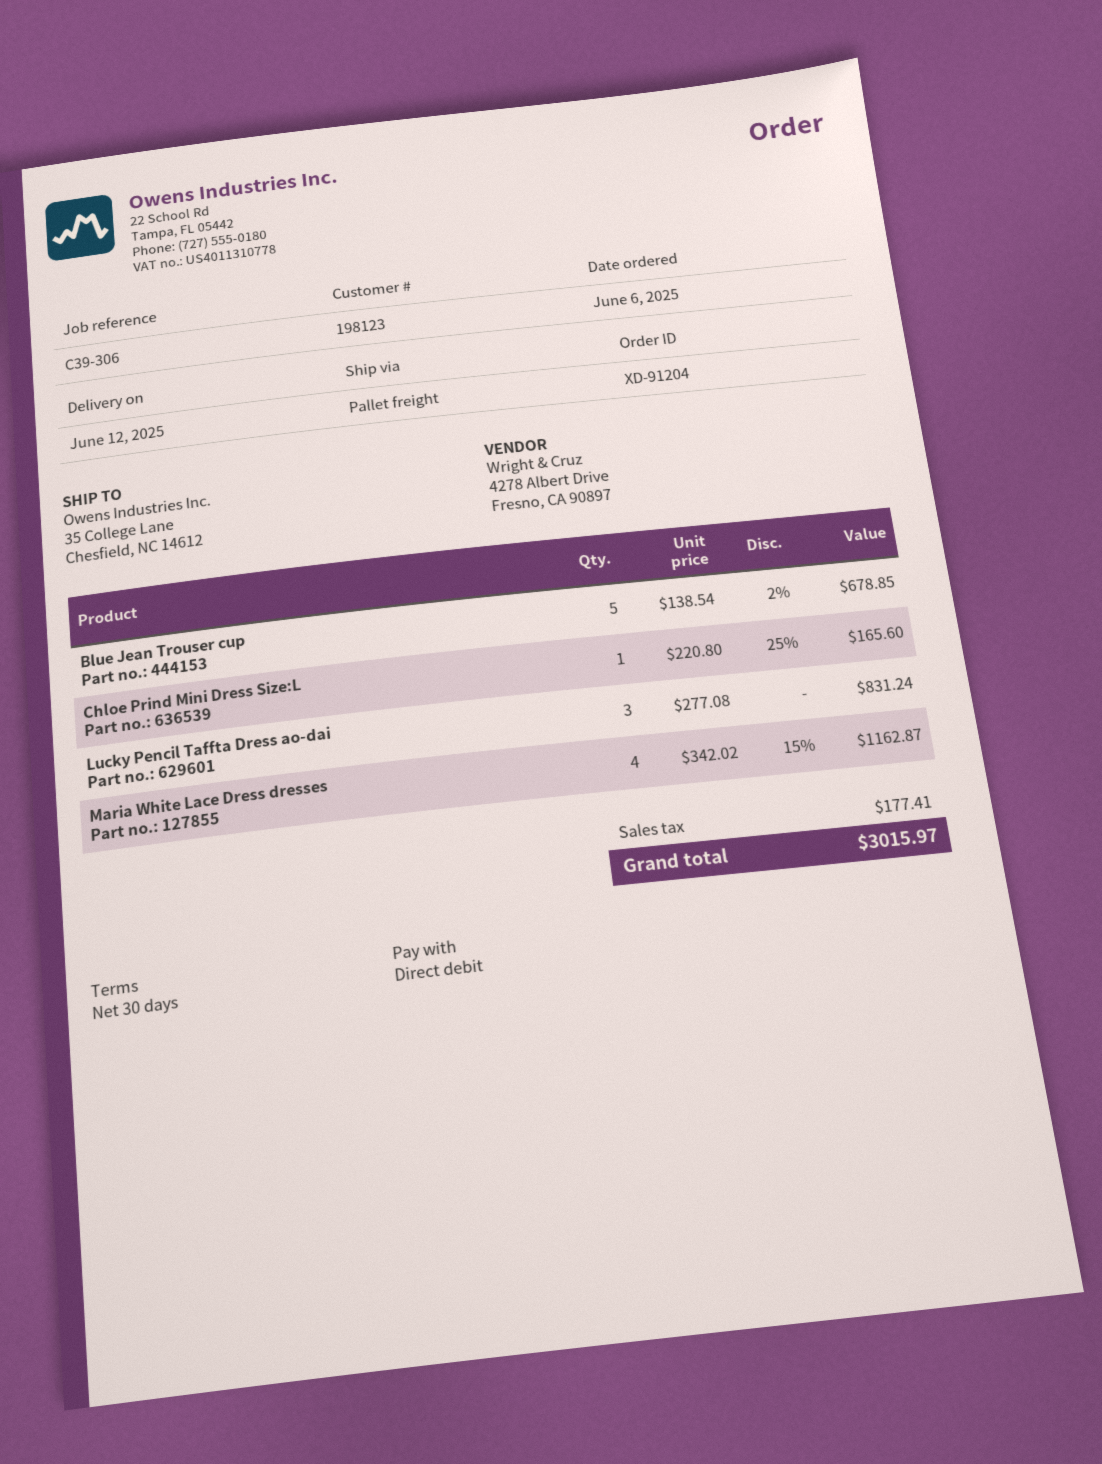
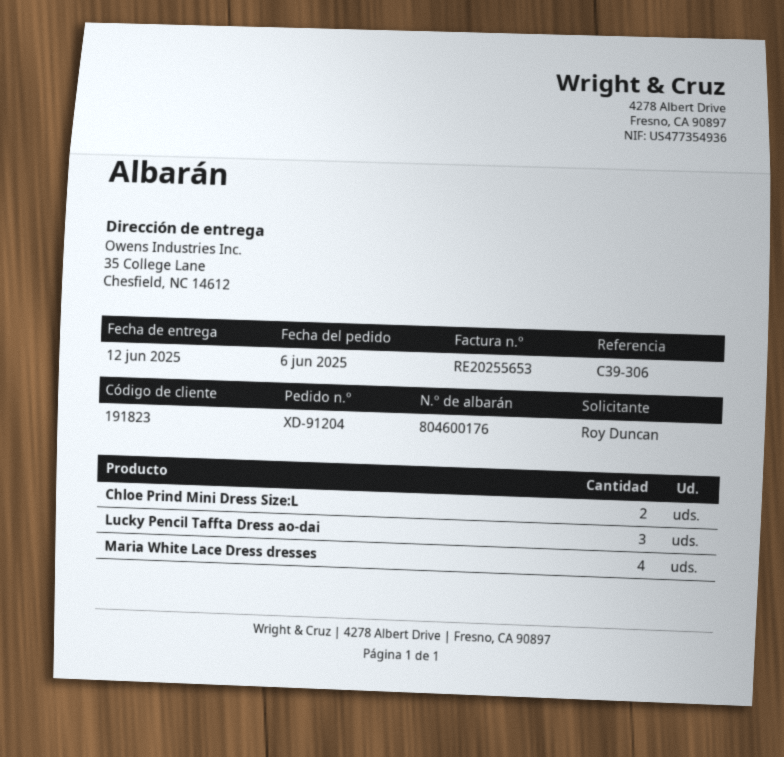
customer number: 198123 -> 191823
Blue Jean Trouser cup: 5 -> none
Chloe Prind Mini Dress Size:L: 1 -> 2

